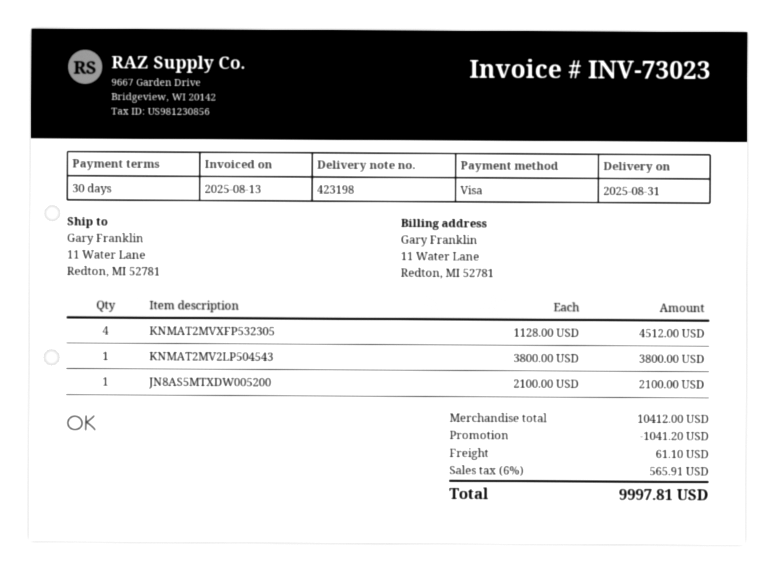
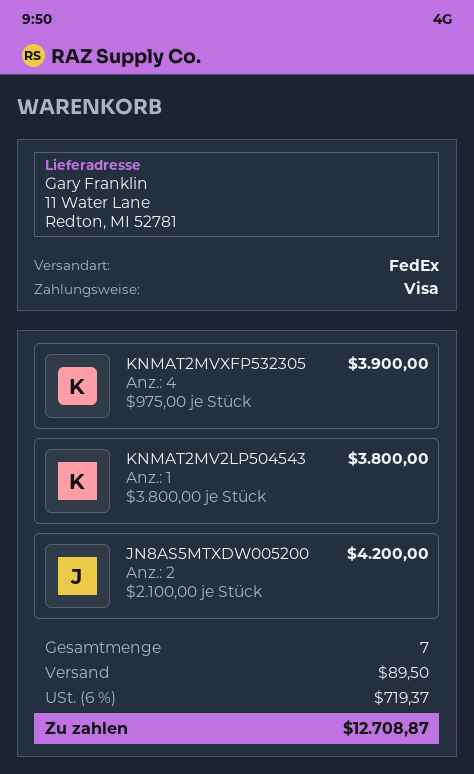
KNMAT2MVXFP532305: 4 x 1128.00 = 4512.00 -> 4 x 975.00 = 3900.00
JN8AS5MTXDW005200: 1 x 2100.00 = 2100.00 -> 2 x 2100.00 = 4200.00
discount: 1041.20 -> none
shipping: 61.10 -> 89.50
tax: 6% = 565.91 -> 6% = 719.37
total: 9997.81 -> 12708.87

